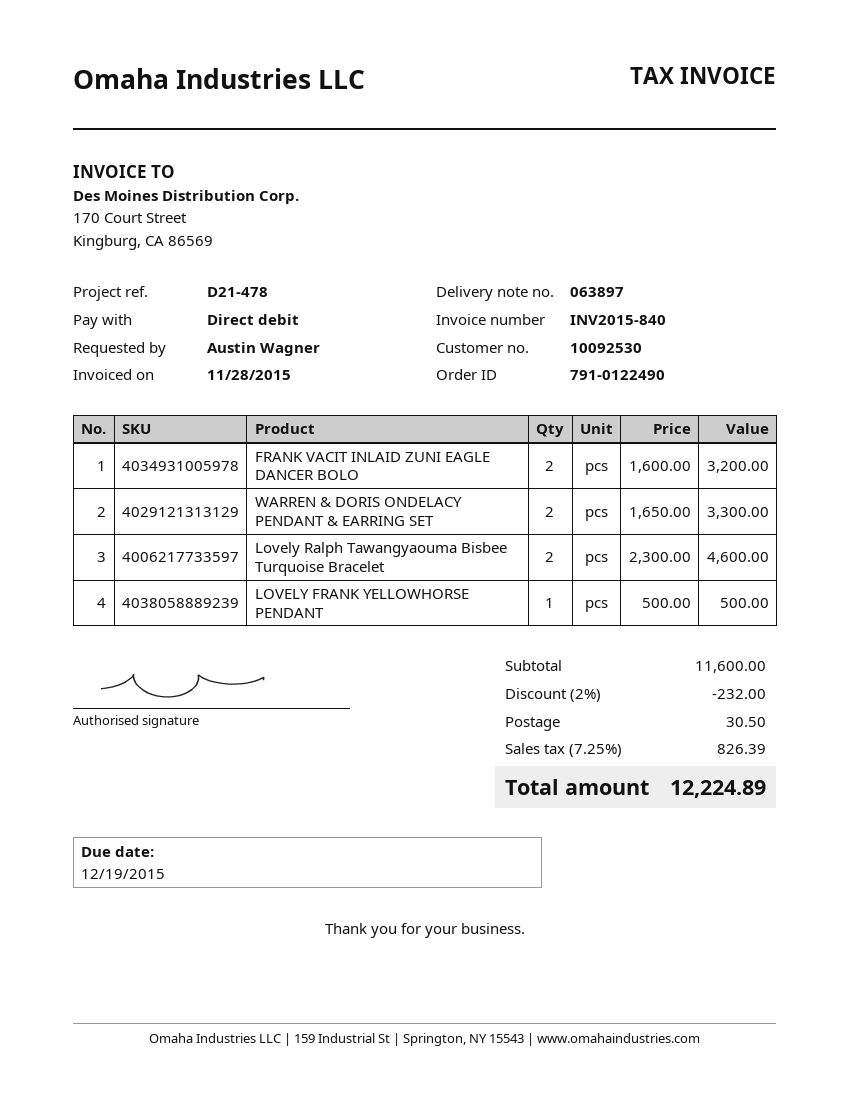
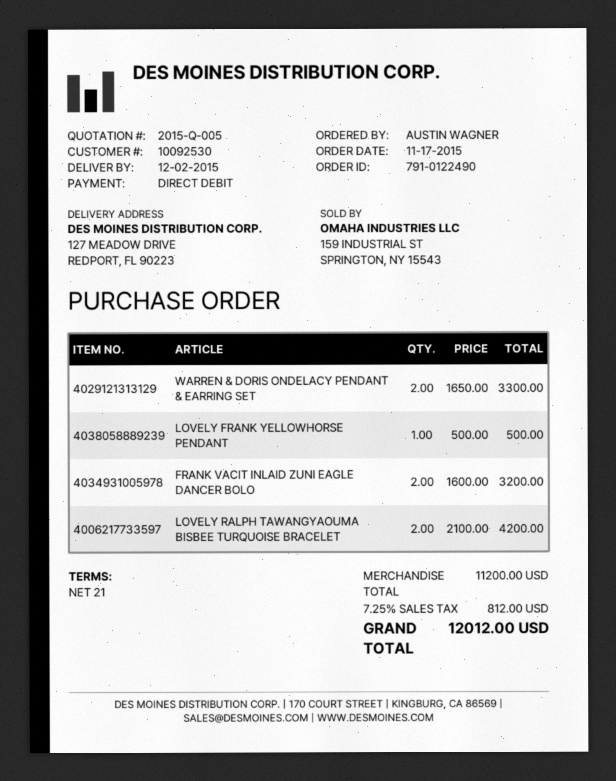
Lovely Ralph Tawangyaouma Bisbee Turquoise Bracelet: 2 x 2300.00 = 4600.00 -> 2 x 2100.00 = 4200.00
subtotal: 11600.00 -> 11200.00
discount: 2% = 232.00 -> none
shipping: 30.50 -> none
tax: 7.25% = 826.39 -> 7.25% = 812.00
total: 12224.89 -> 12012.00

